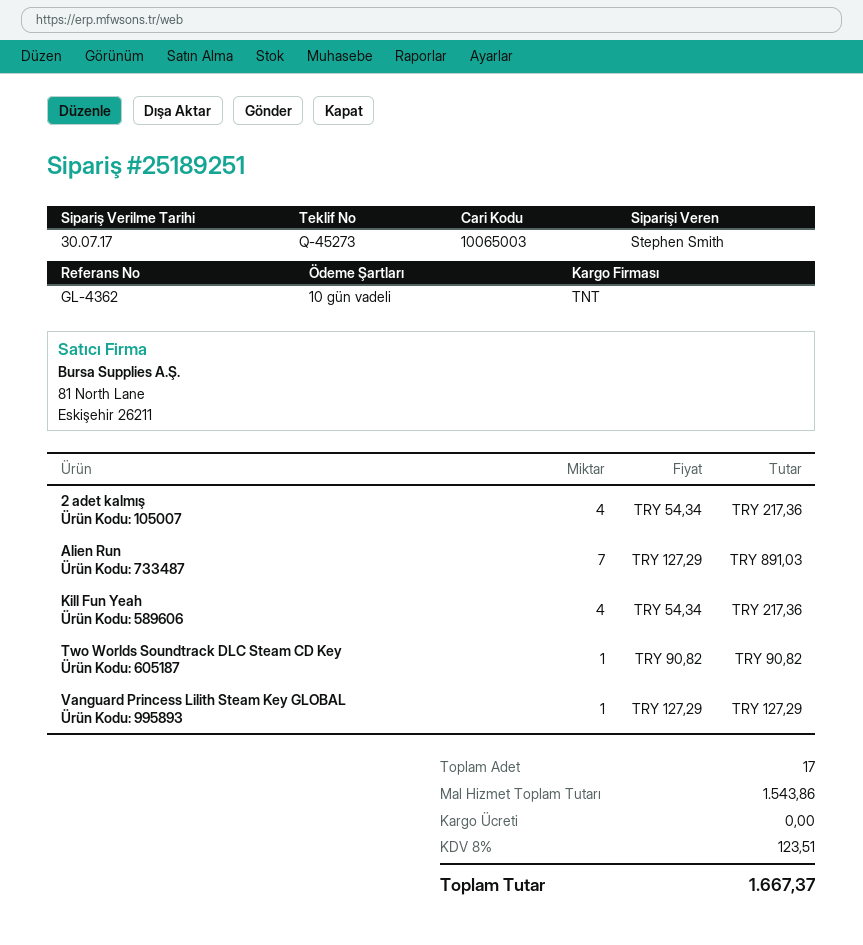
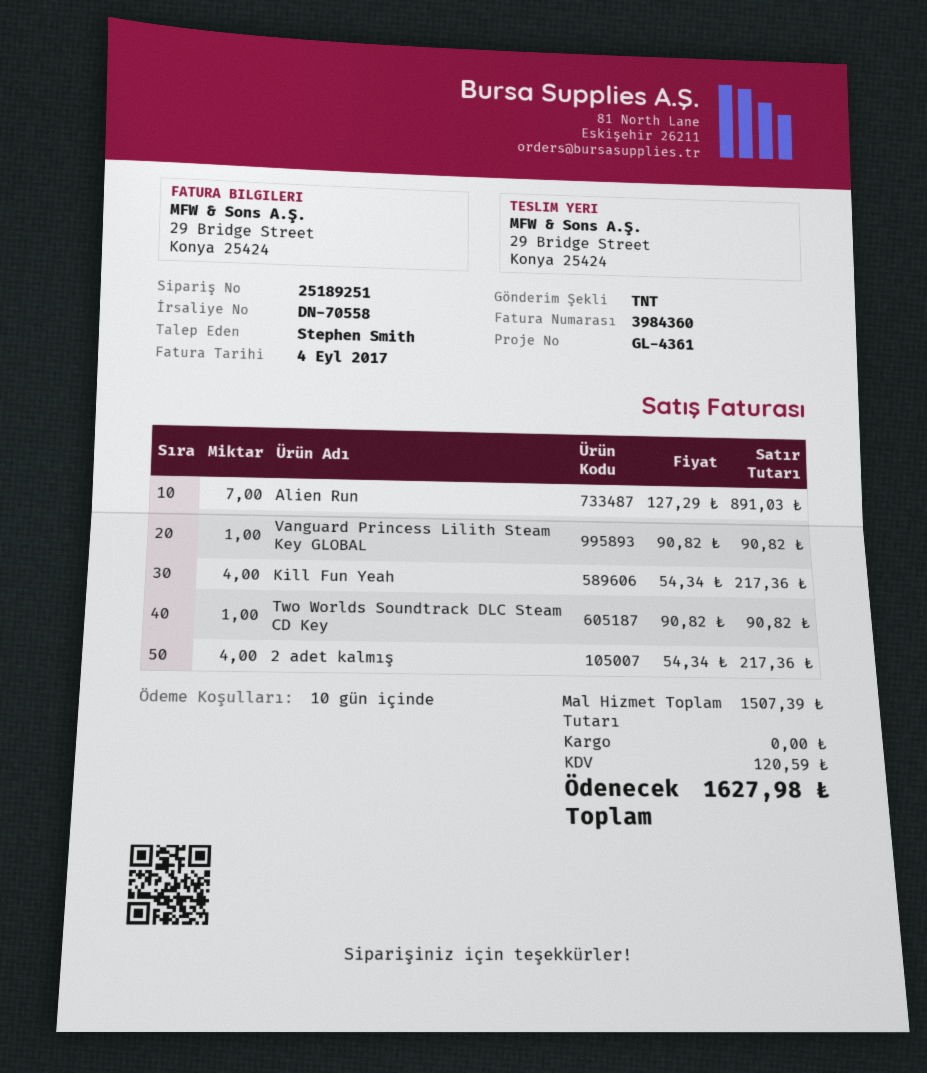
reference: GL-4362 -> GL-4361
Vanguard Princess Lilith Steam Key GLOBAL: 1 x 127.29 = 127.29 -> 1 x 90.82 = 90.82
subtotal: 1543.86 -> 1507.39
tax: 123.51 -> 120.59
total: 1667.37 -> 1627.98

